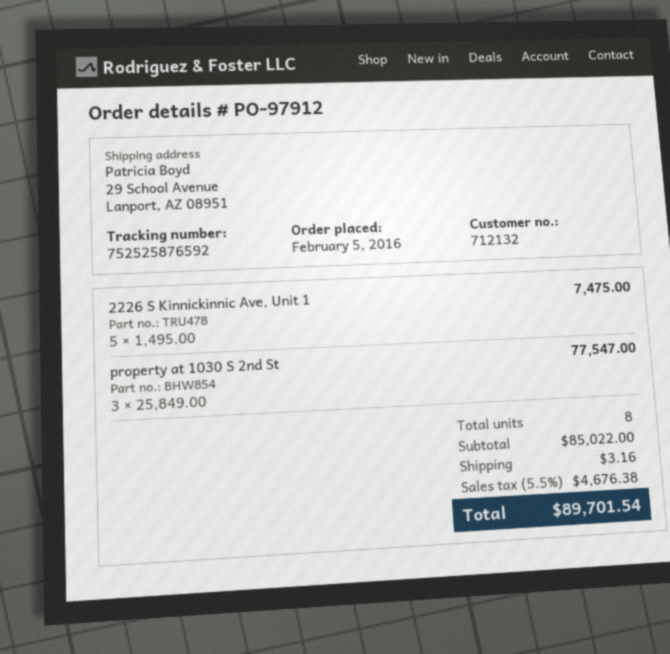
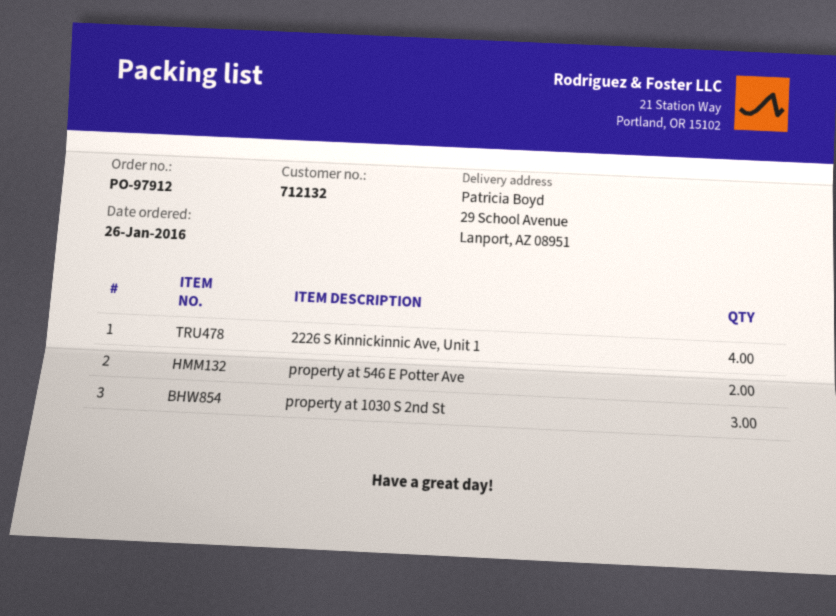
order date: 2016-02-05 -> 2016-01-26
2226 S Kinnickinnic Ave, Unit 1: 5 -> 4
property at 546 E Potter Ave: none -> 2

